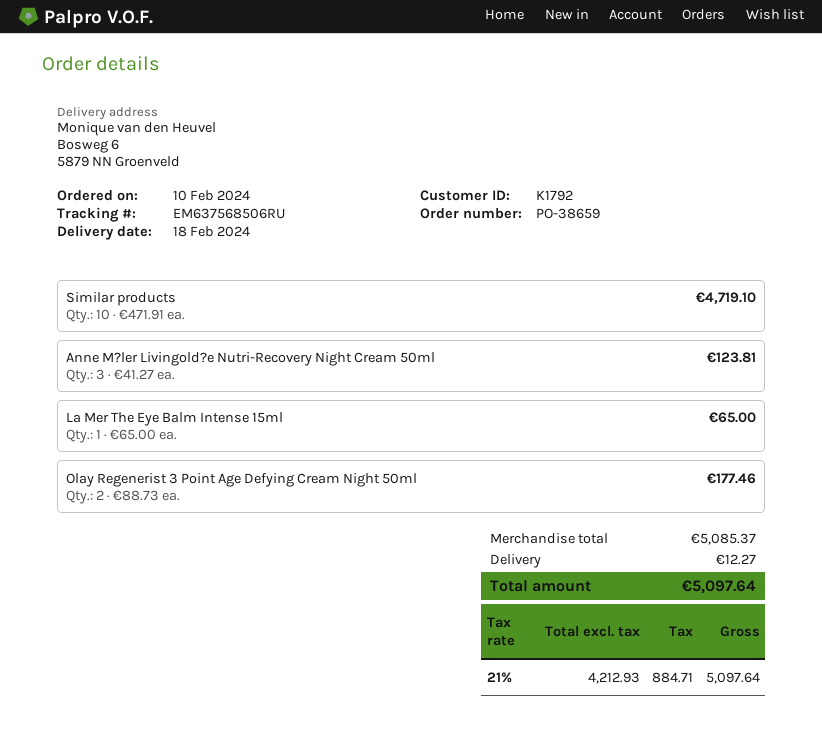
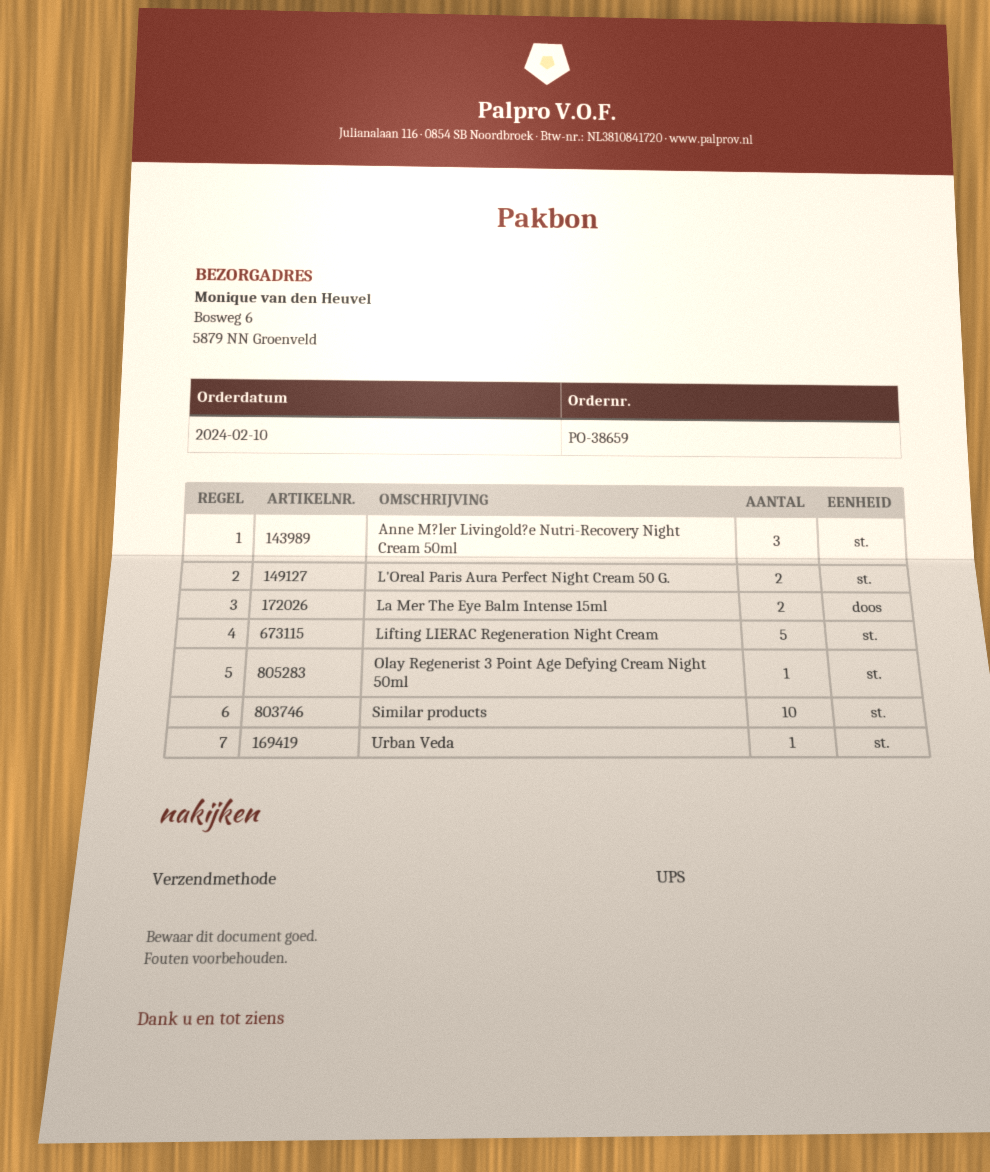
La Mer The Eye Balm Intense 15ml: 1 -> 2
Olay Regenerist 3 Point Age Defying Cream Night 50ml: 2 -> 1
L'Oreal Paris Aura Perfect Night Cream 50 G.: none -> 2
Lifting LIERAC Regeneration Night Cream: none -> 5
Urban Veda: none -> 1

